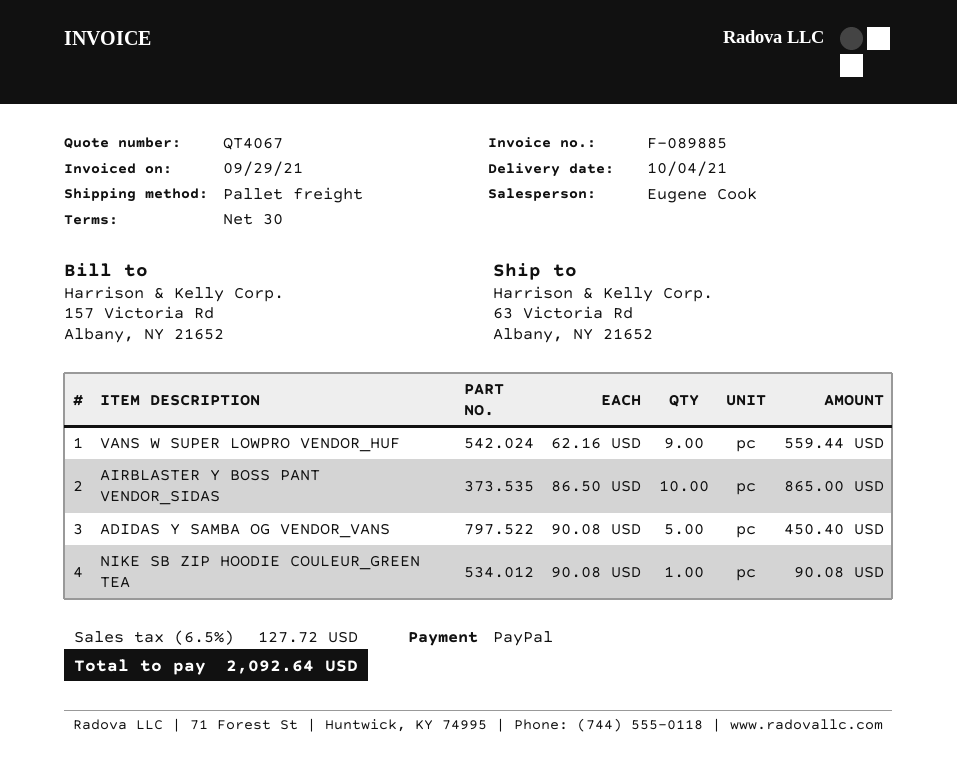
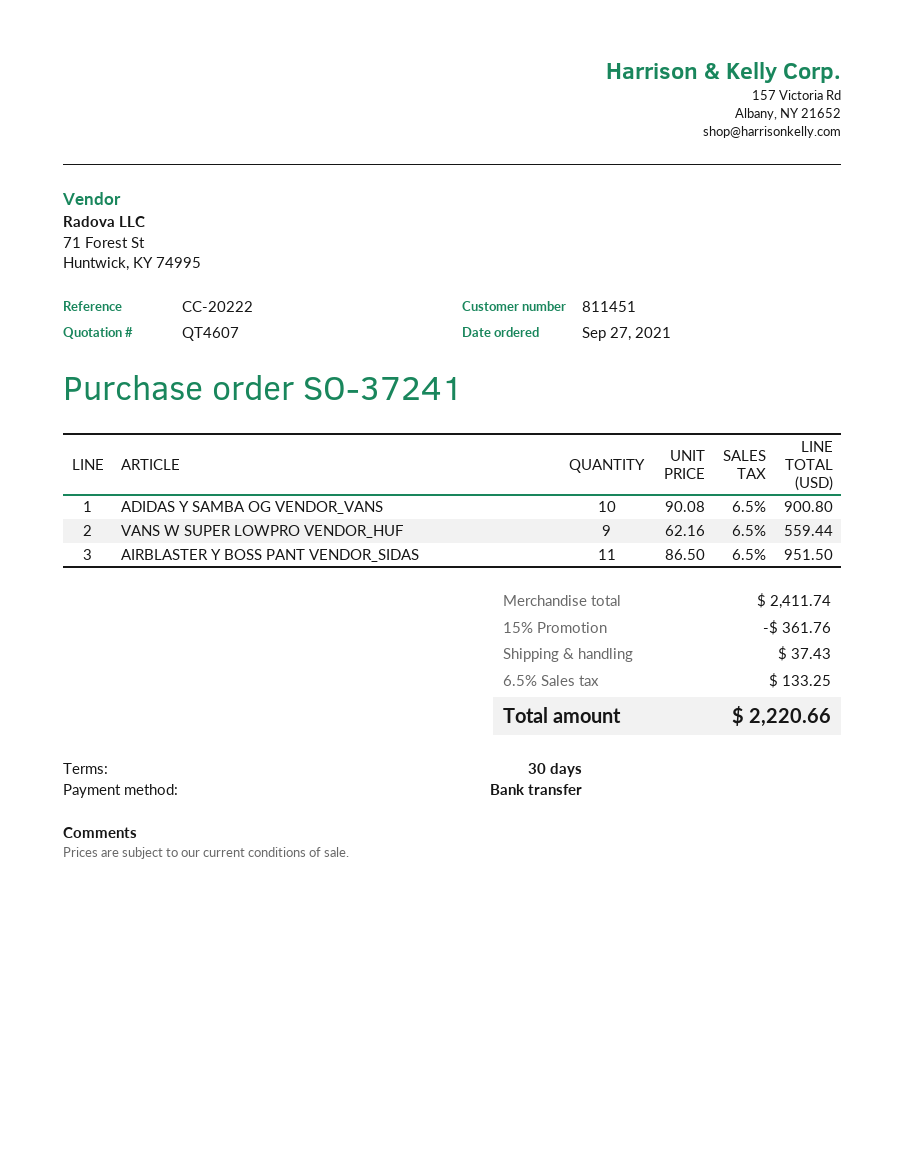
quote number: QT4067 -> QT4607
payment method: PayPal -> bank transfer
AIRBLASTER Y BOSS PANT VENDOR_SIDAS: 10 x 86.50 = 865.00 -> 11 x 86.50 = 951.50
ADIDAS Y SAMBA OG VENDOR_VANS: 5 x 90.08 = 450.40 -> 10 x 90.08 = 900.80
NIKE SB ZIP HOODIE COULEUR_GREEN TEA: 1 x 90.08 = 90.08 -> none
discount: none -> 15% = 361.76
shipping: none -> 37.43
tax: 6.5% = 127.72 -> 6.5% = 133.25
total: 2092.64 -> 2220.66

